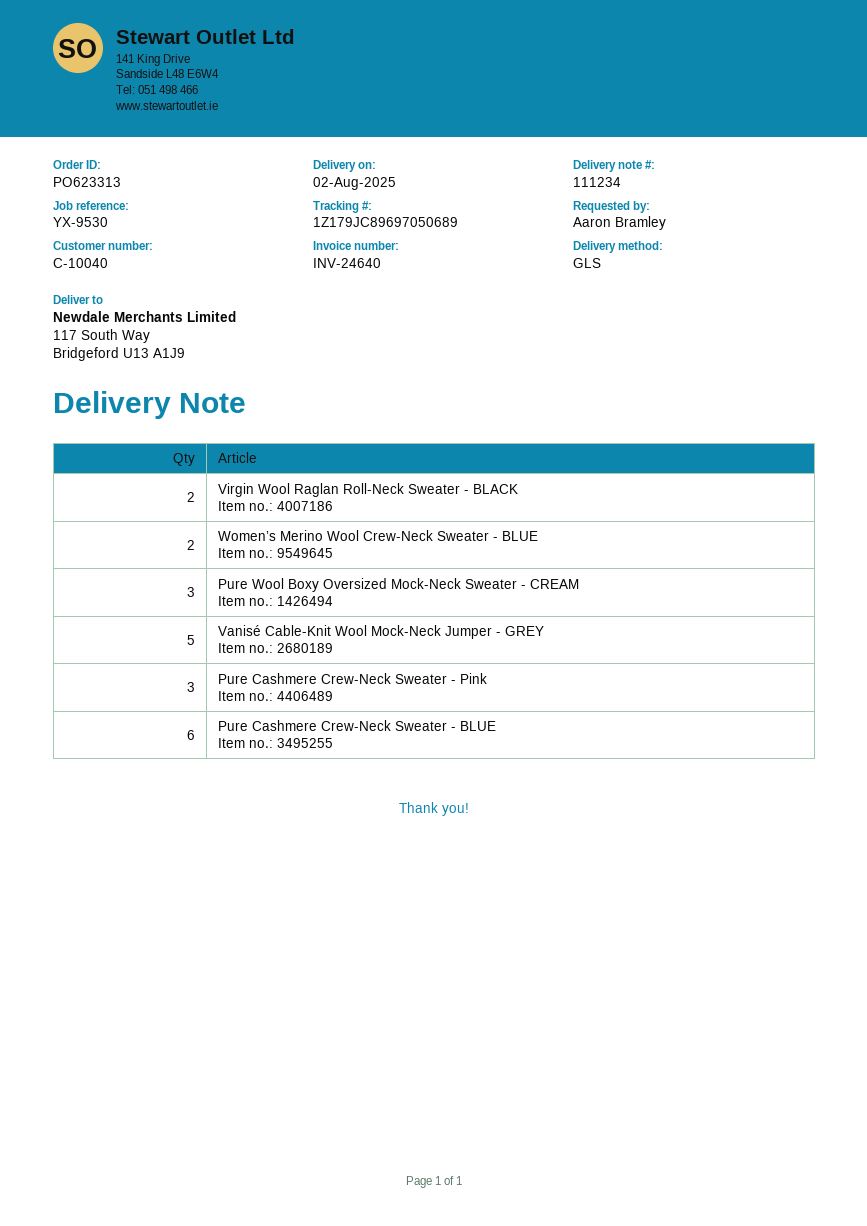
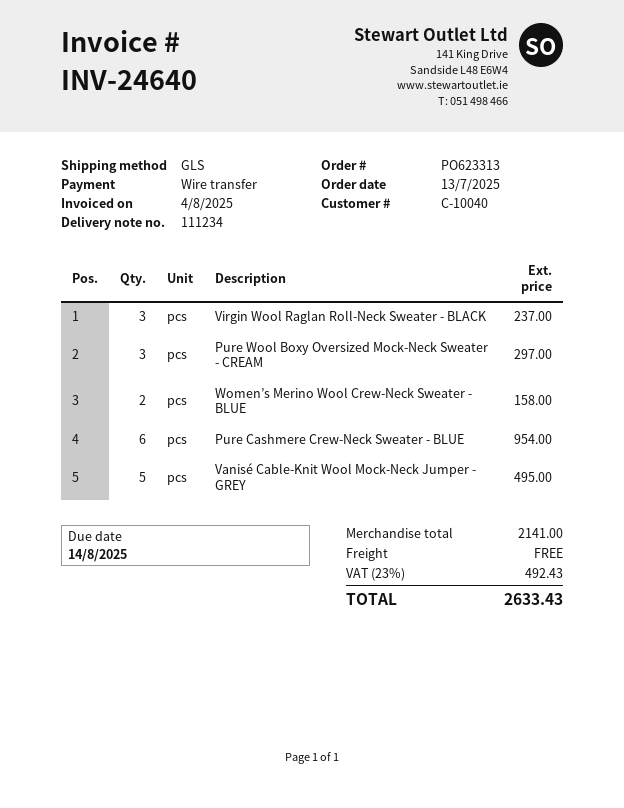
Virgin Wool Raglan Roll-Neck Sweater - BLACK: 2 -> 3
Pure Cashmere Crew-Neck Sweater - Pink: 3 -> none

